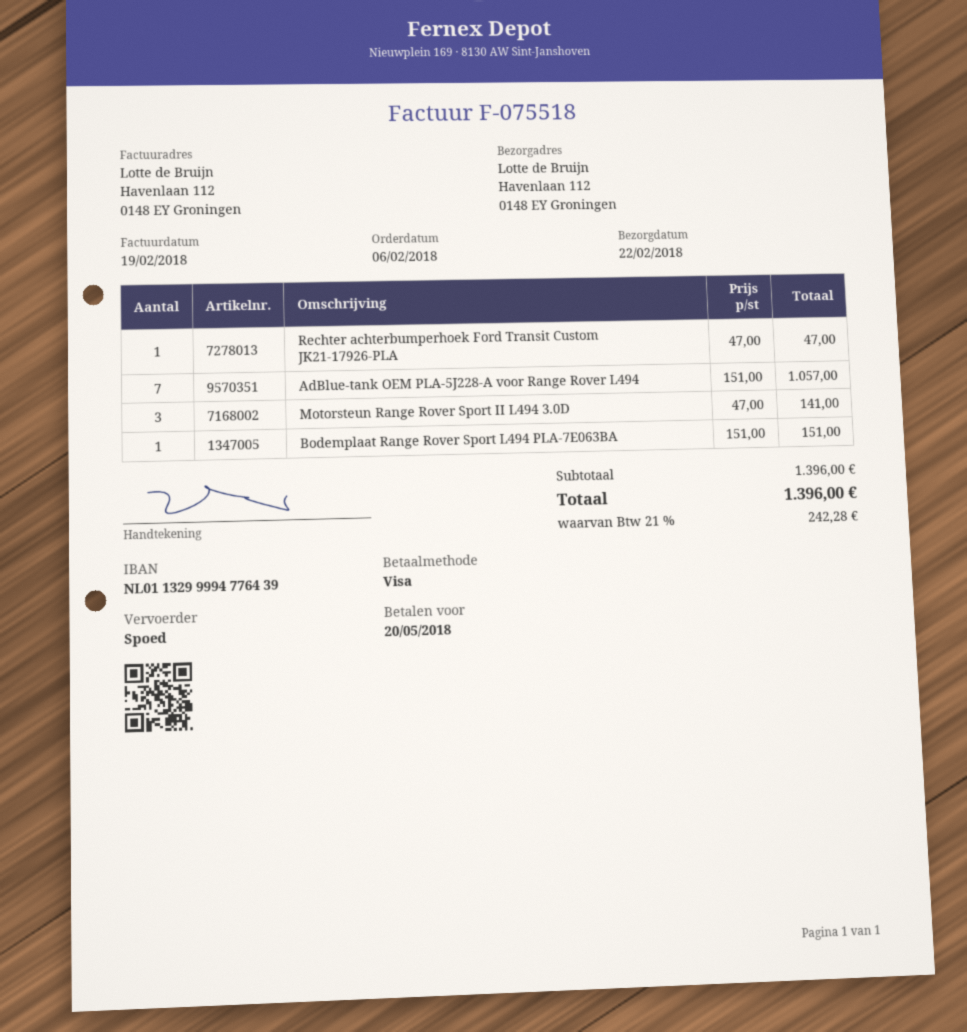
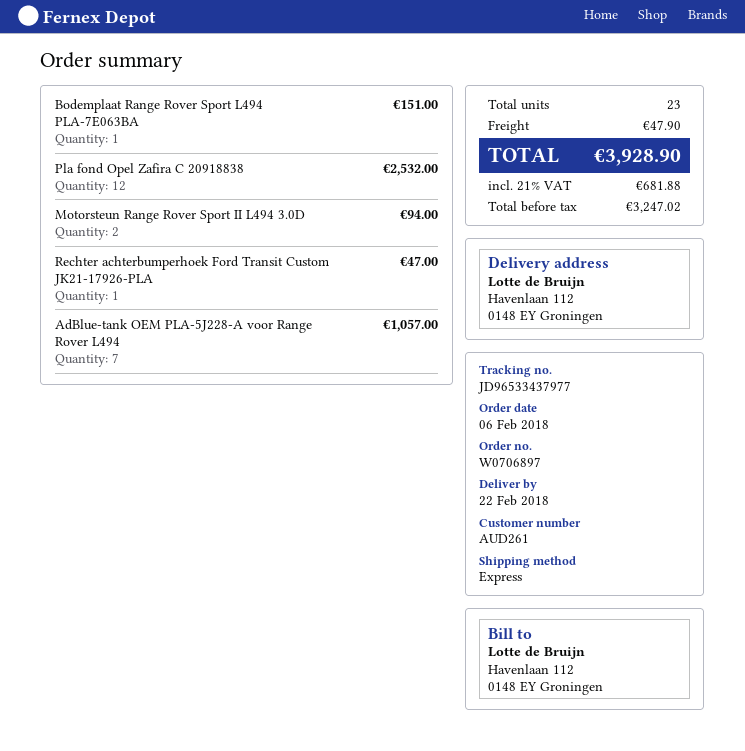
Motorsteun Range Rover Sport II L494 3.0D: 3 for 141.00 -> 2 for 94.00
Pla fond Opel Zafira C 20918838: none -> 12 for 2532.00
shipping: none -> 47.90
tax: 21% = 242.28 -> 21% = 681.88
total: 1396.00 -> 3928.90

